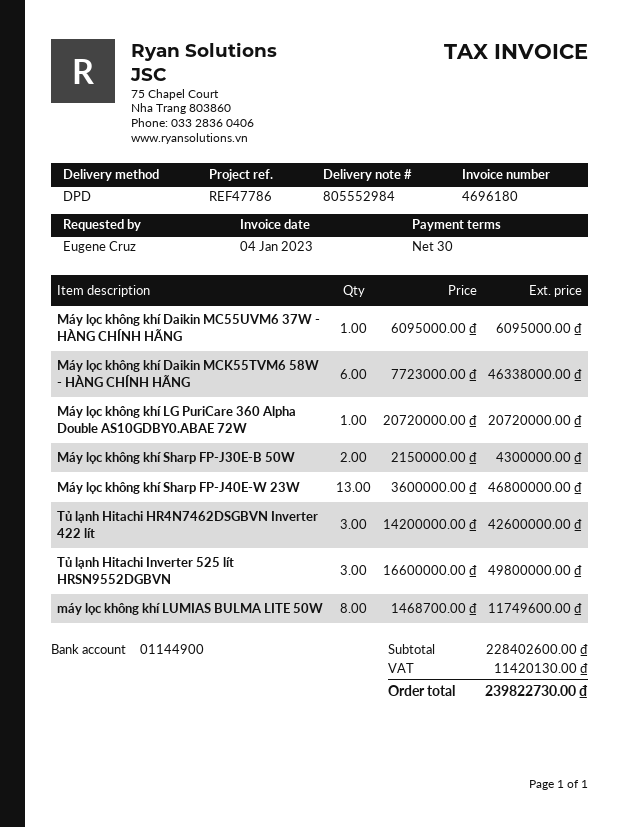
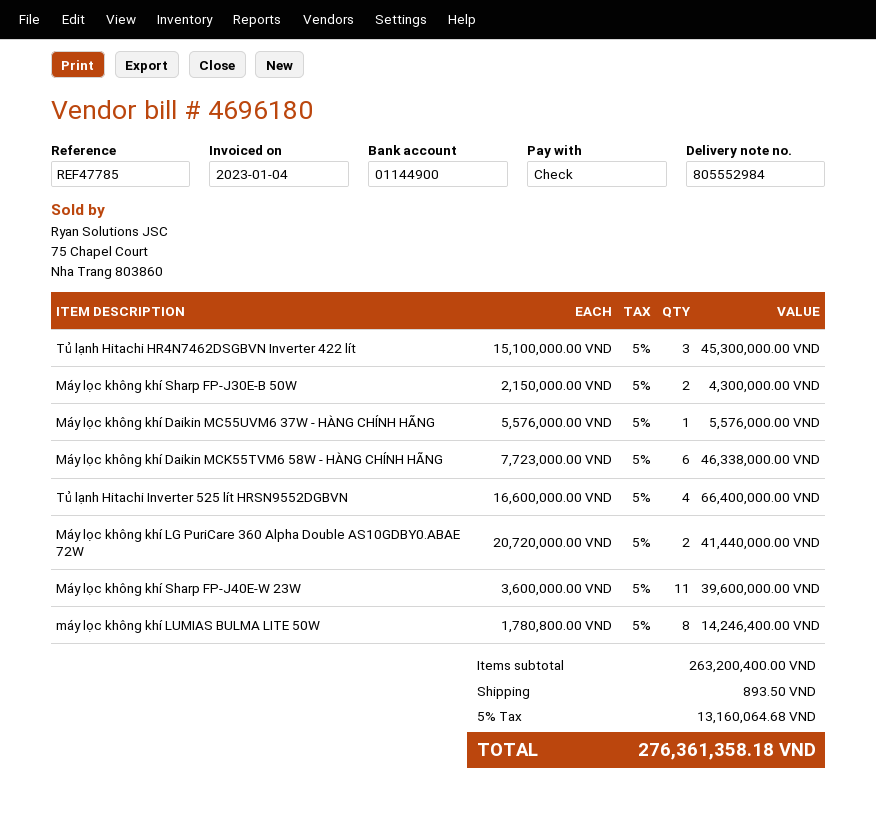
reference: REF47786 -> REF47785
Máy lọc không khí Daikin MC55UVM6 37W - HÀNG CHÍNH HÃNG: 1 x 6095000.00 = 6095000.00 -> 1 x 5576000.00 = 5576000.00
Máy lọc không khí LG PuriCare 360 Alpha Double AS10GDBY0.ABAE 72W: 1 x 20720000.00 = 20720000.00 -> 2 x 20720000.00 = 41440000.00
Máy lọc không khí Sharp FP-J40E-W 23W: 13 x 3600000.00 = 46800000.00 -> 11 x 3600000.00 = 39600000.00
Tủ lạnh Hitachi HR4N7462DSGBVN Inverter 422 lít: 3 x 14200000.00 = 42600000.00 -> 3 x 15100000.00 = 45300000.00
Tủ lạnh Hitachi Inverter 525 lít HRSN9552DGBVN: 3 x 16600000.00 = 49800000.00 -> 4 x 16600000.00 = 66400000.00
máy lọc không khí LUMIAS BULMA LITE 50W: 8 x 1468700.00 = 11749600.00 -> 8 x 1780800.00 = 14246400.00
subtotal: 228402600.00 -> 263200400.00
shipping: none -> 893.50
tax: 11420130.00 -> 13160064.68
total: 239822730.00 -> 276361358.18

